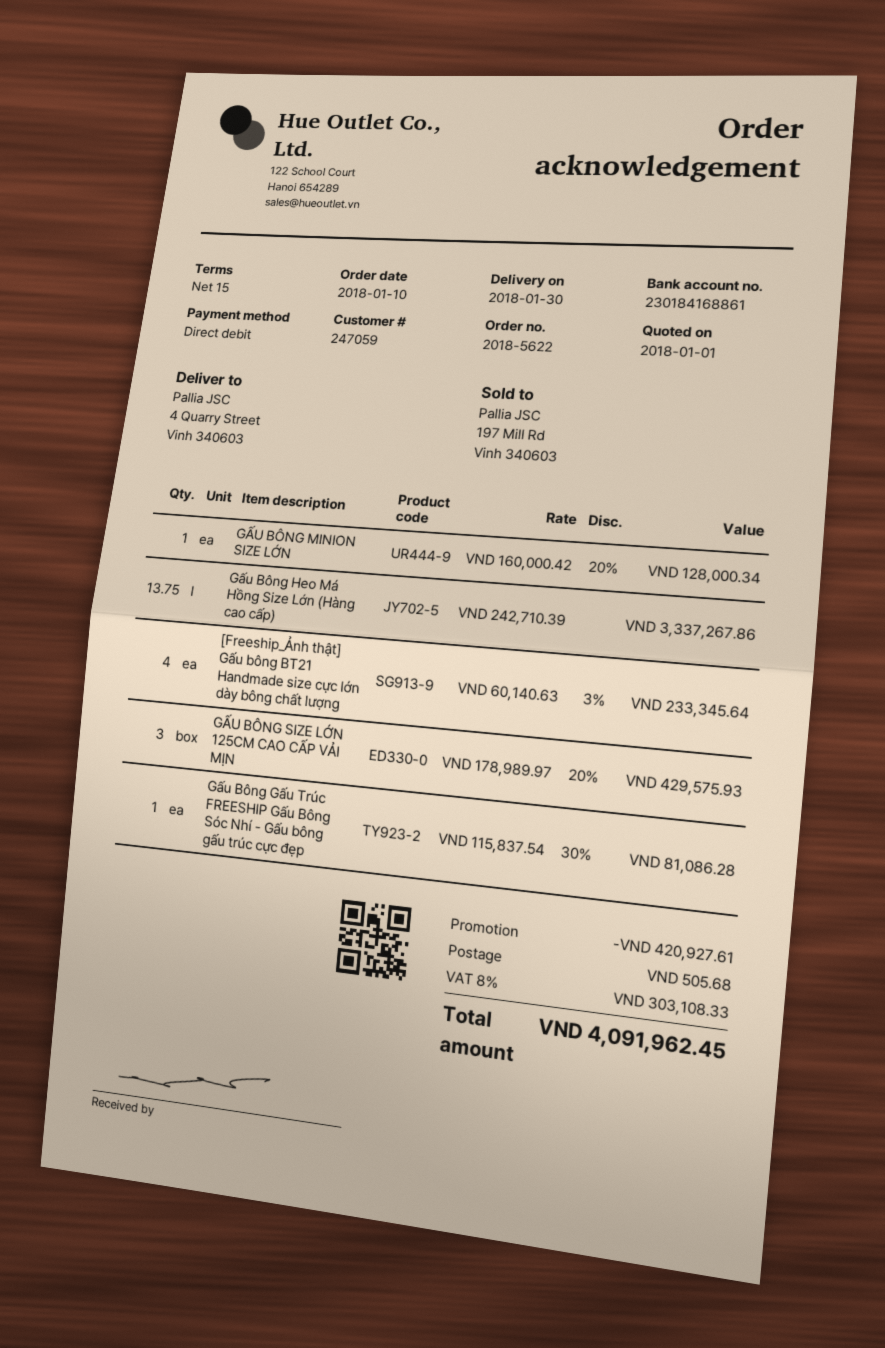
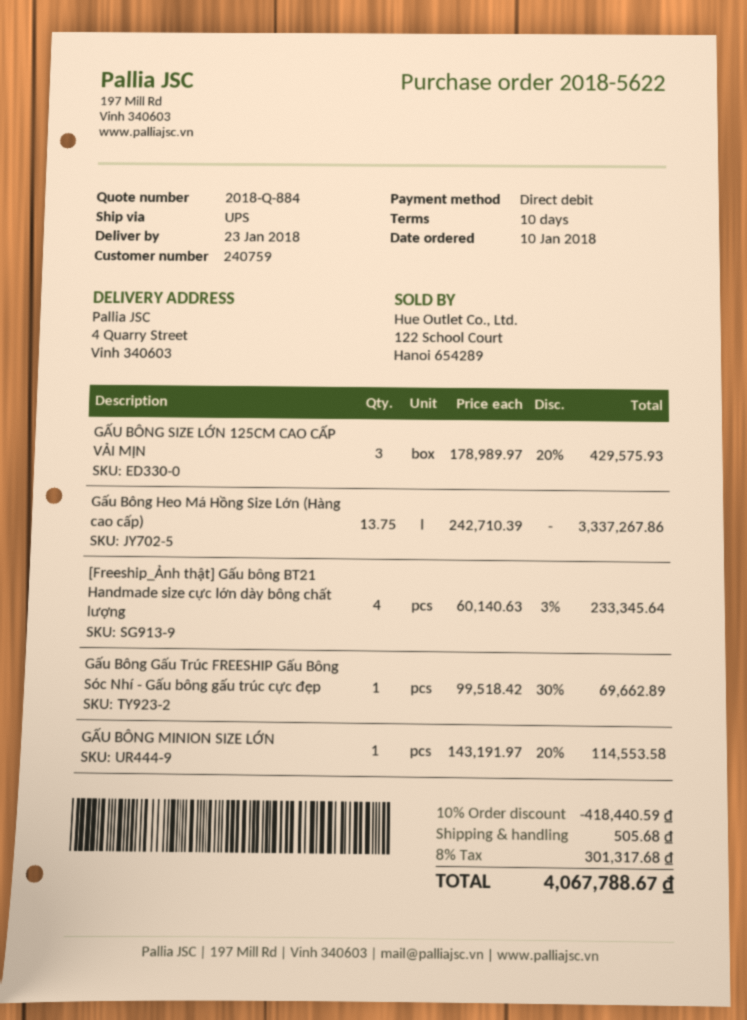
delivery date: 2018-01-30 -> 2018-01-23
payment terms: 15 days -> 10 days
customer number: 247059 -> 240759
GẤU BÔNG MINION SIZE LỚN: 1 x 160000.42 - 20% = 128000.34 -> 1 x 143191.97 - 20% = 114553.58
Gấu Bông Gấu Trúc FREESHIP Gấu Bông Sóc Nhí - Gấu bông gấu trúc cực đẹp: 1 x 115837.54 - 30% = 81086.28 -> 1 x 99518.42 - 30% = 69662.89
discount: 420927.61 -> 418440.59
tax: 8% = 303108.33 -> 8% = 301317.68
total: 4091962.45 -> 4067788.67

